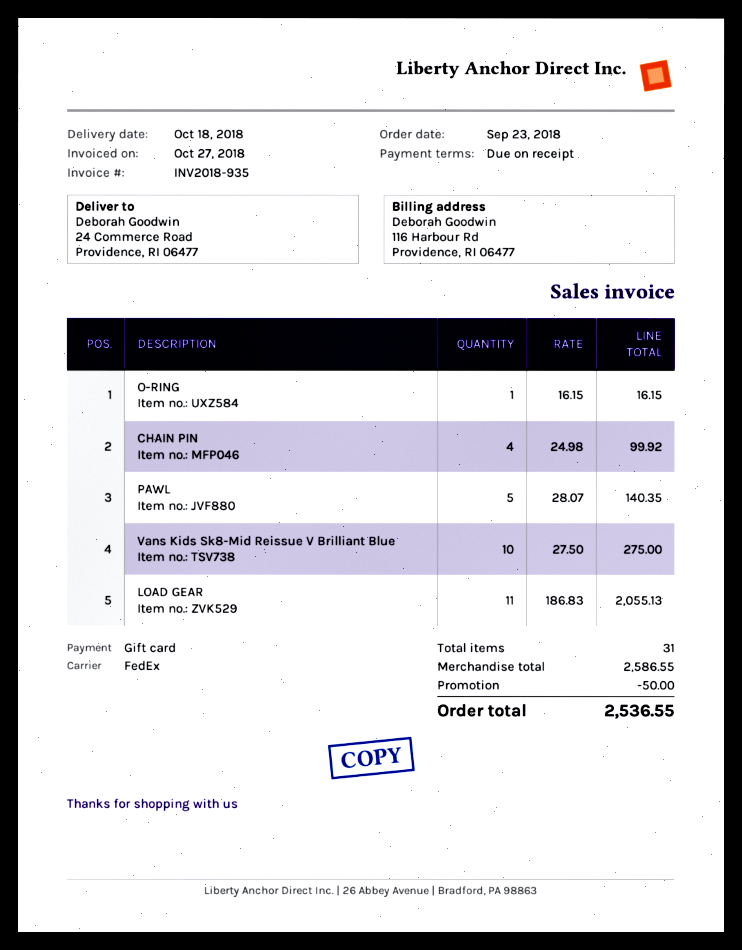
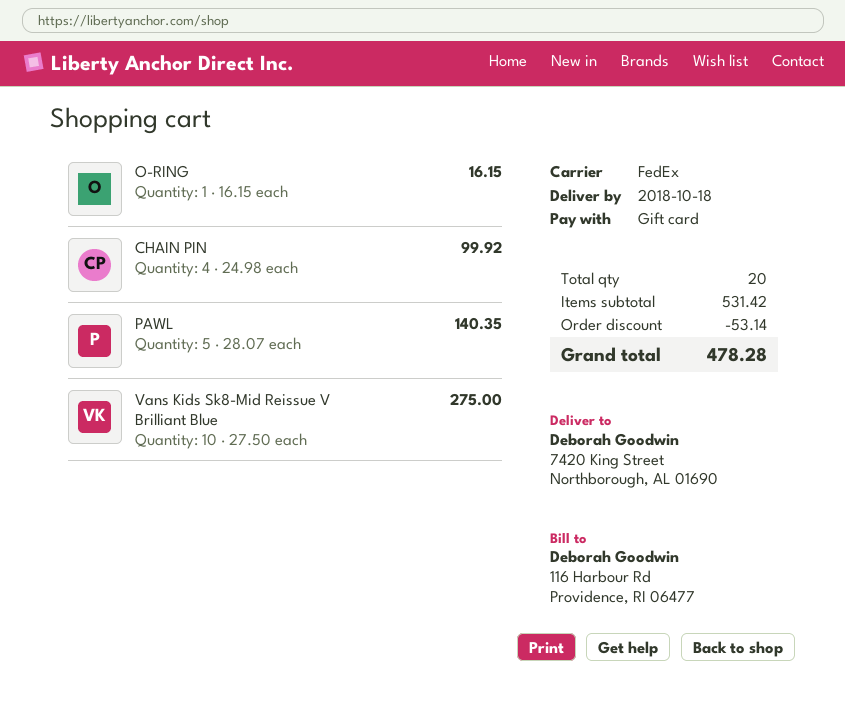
ship to: 24 Commerce Road, Providence, RI 06477 -> 7420 King Street, Northborough, AL 01690
LOAD GEAR: 11 x 186.83 = 2055.13 -> none
total quantity: 31 -> 20
subtotal: 2586.55 -> 531.42
discount: 50.00 -> 53.14
total: 2536.55 -> 478.28

